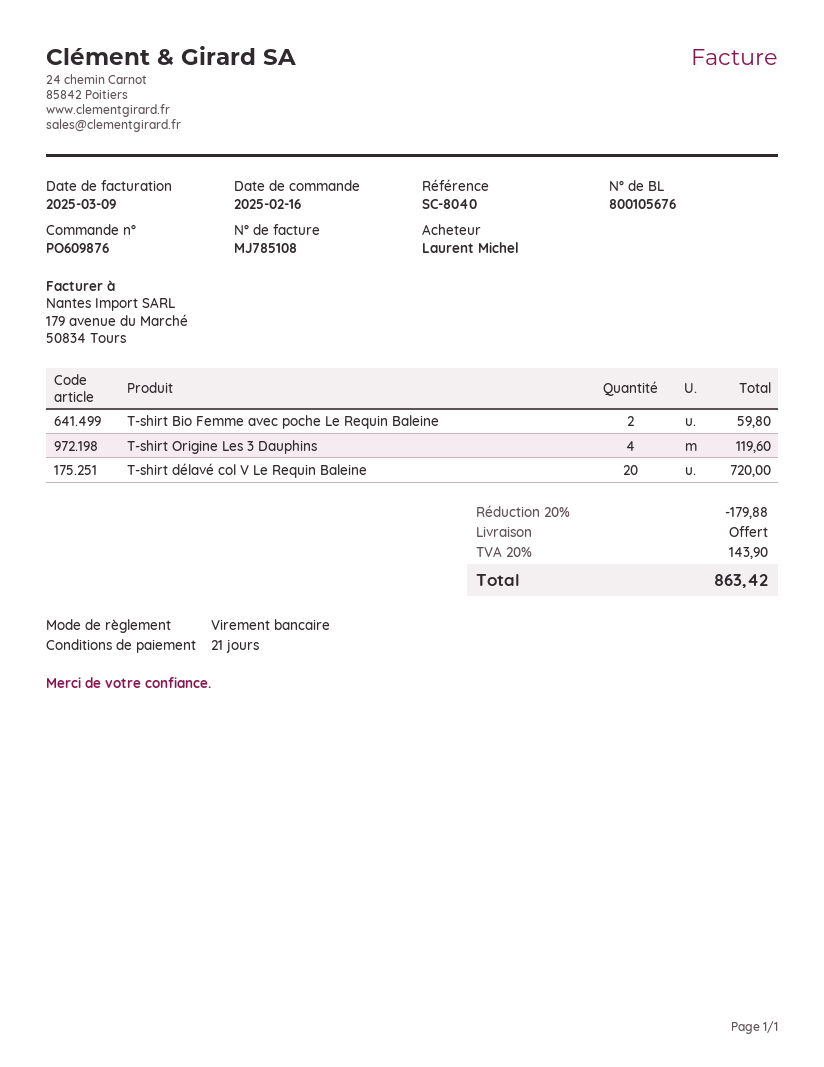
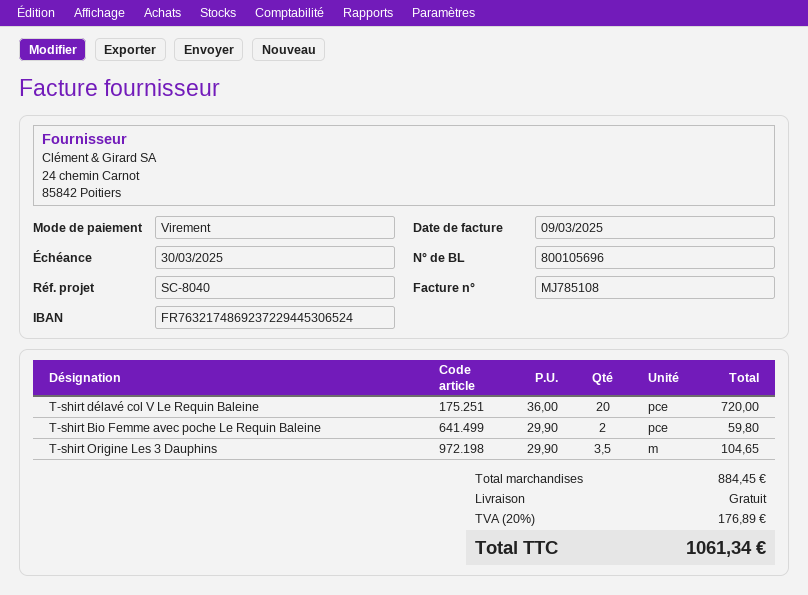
delivery note number: 800105676 -> 800105696
T-shirt Origine Les 3 Dauphins: 4 for 119.60 -> 3.5 for 104.65
discount: 20% = 179.88 -> none
tax: 20% = 143.90 -> 20% = 176.89
total: 863.42 -> 1061.34

